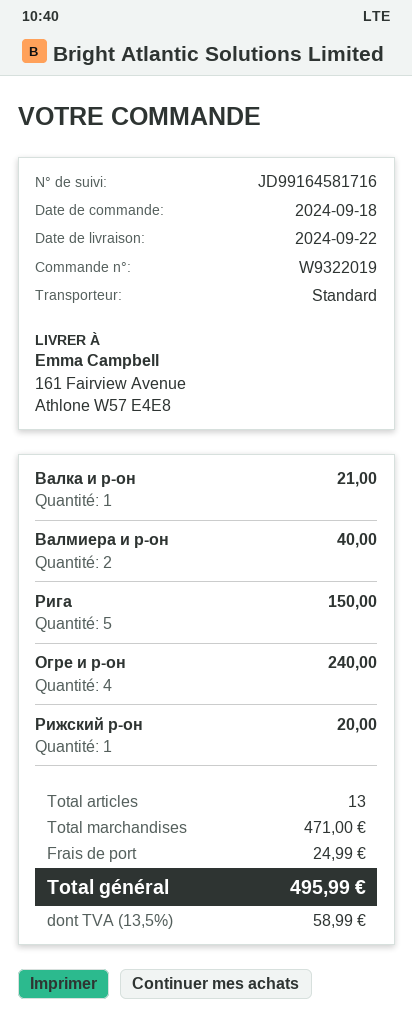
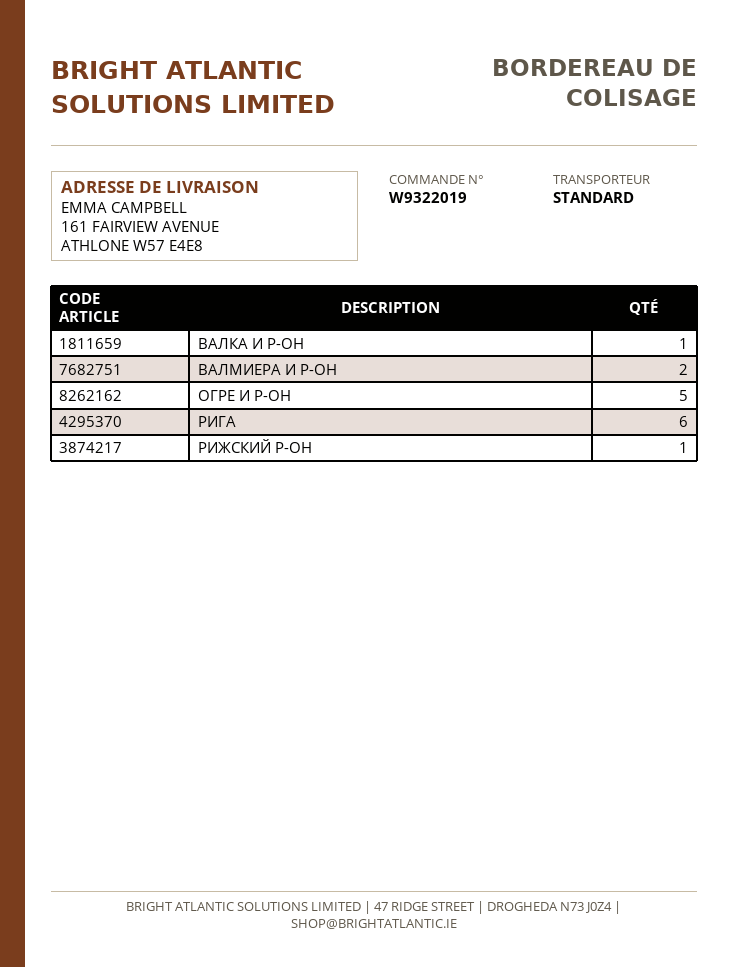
Рига: 5 -> 6
Огре и р-он: 4 -> 5

